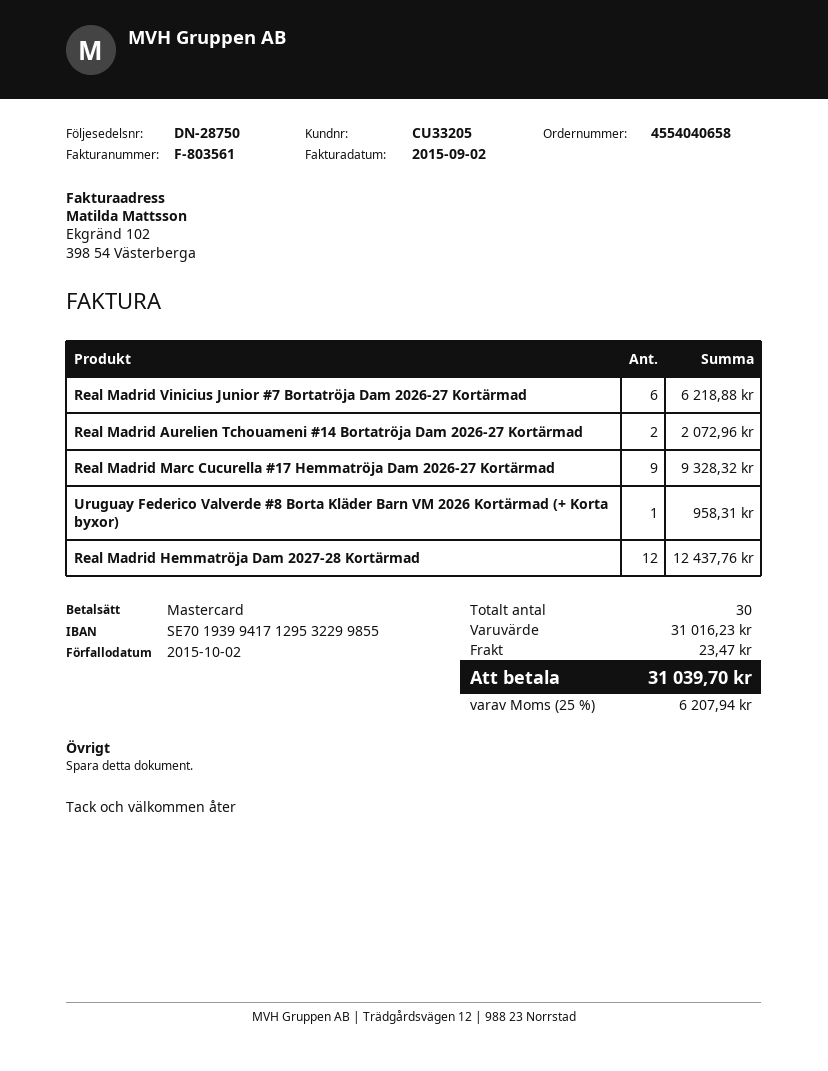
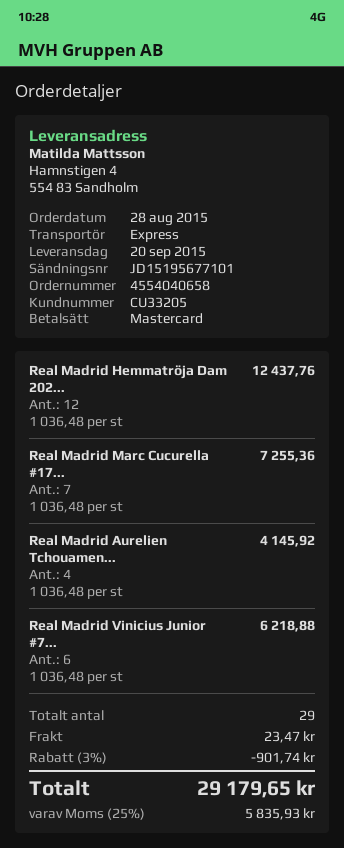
Real Madrid Aurelien Tchouameni #14 Bortatröja Dam 2026-27 Kortärmad: 2 for 2072.96 -> 4 for 4145.92
Real Madrid Marc Cucurella #17 Hemmatröja Dam 2026-27 Kortärmad: 9 for 9328.32 -> 7 for 7255.36
Uruguay Federico Valverde #8 Borta Kläder Barn VM 2026 Kortärmad (+ Korta byxor): 1 for 958.31 -> none
total quantity: 30 -> 29
discount: none -> 3% = 901.74
tax: 25% = 6207.94 -> 25% = 5835.93
total: 31039.70 -> 29179.65

